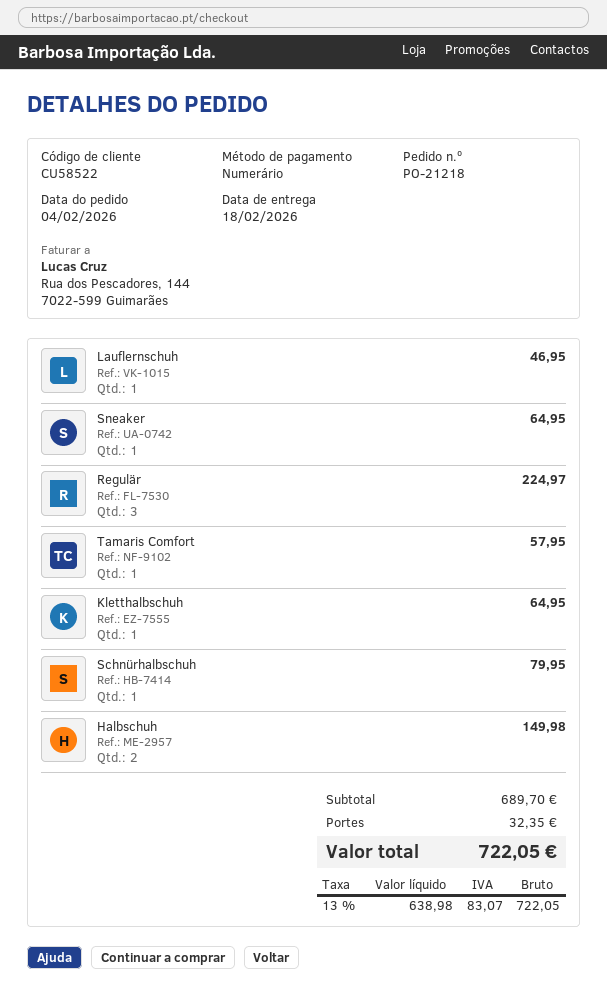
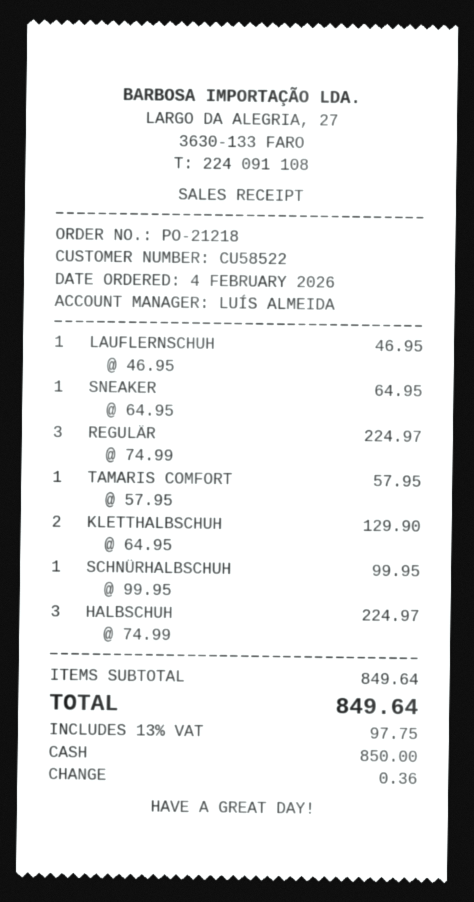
Kletthalbschuh: 1 for 64.95 -> 2 for 129.90
Schnürhalbschuh: 1 for 79.95 -> 1 for 99.95
Halbschuh: 2 for 149.98 -> 3 for 224.97
subtotal: 689.70 -> 849.64
shipping: 32.35 -> none
tax: 13% = 83.07 -> 13% = 97.75
total: 722.05 -> 849.64

